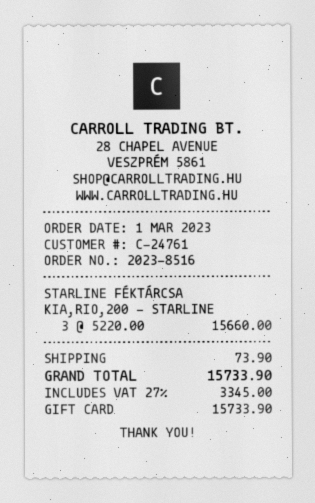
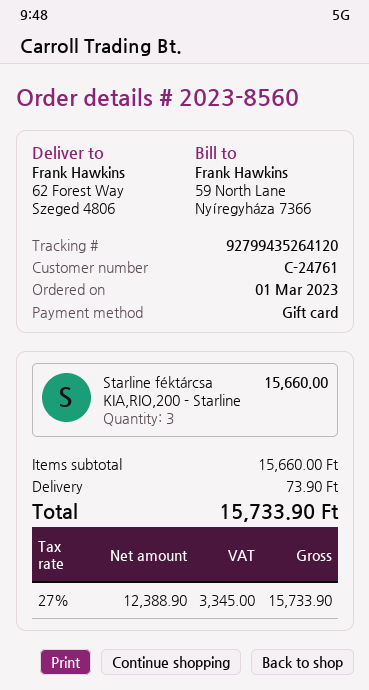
order number: 2023-8516 -> 2023-8560

